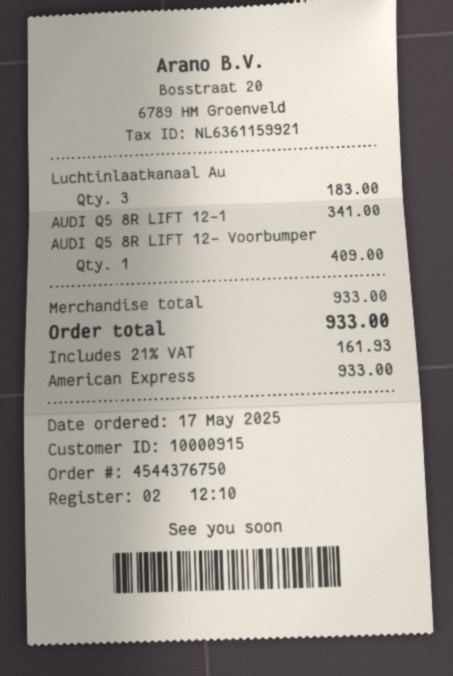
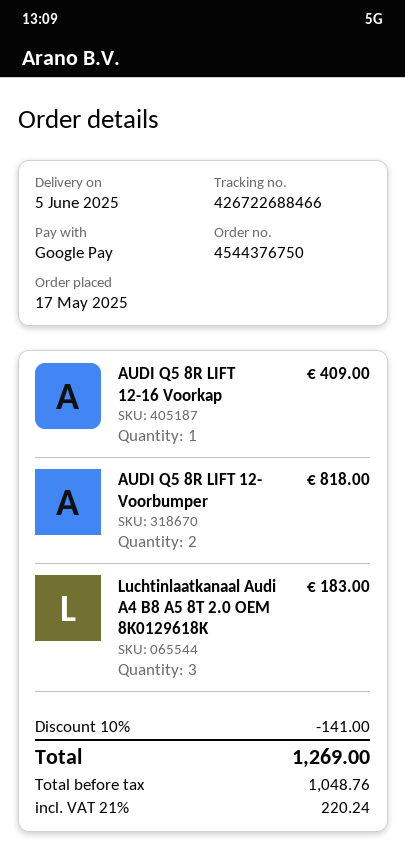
payment method: American Express -> Google Pay
AUDI Q5 8R LIFT 12-1: 1 for 341.00 -> 1 for 409.00
AUDI Q5 8R LIFT 12- Voorbumper: 1 for 409.00 -> 2 for 818.00
discount: none -> 10% = 141.00
tax: 21% = 161.93 -> 21% = 220.24
total: 933.00 -> 1269.00

